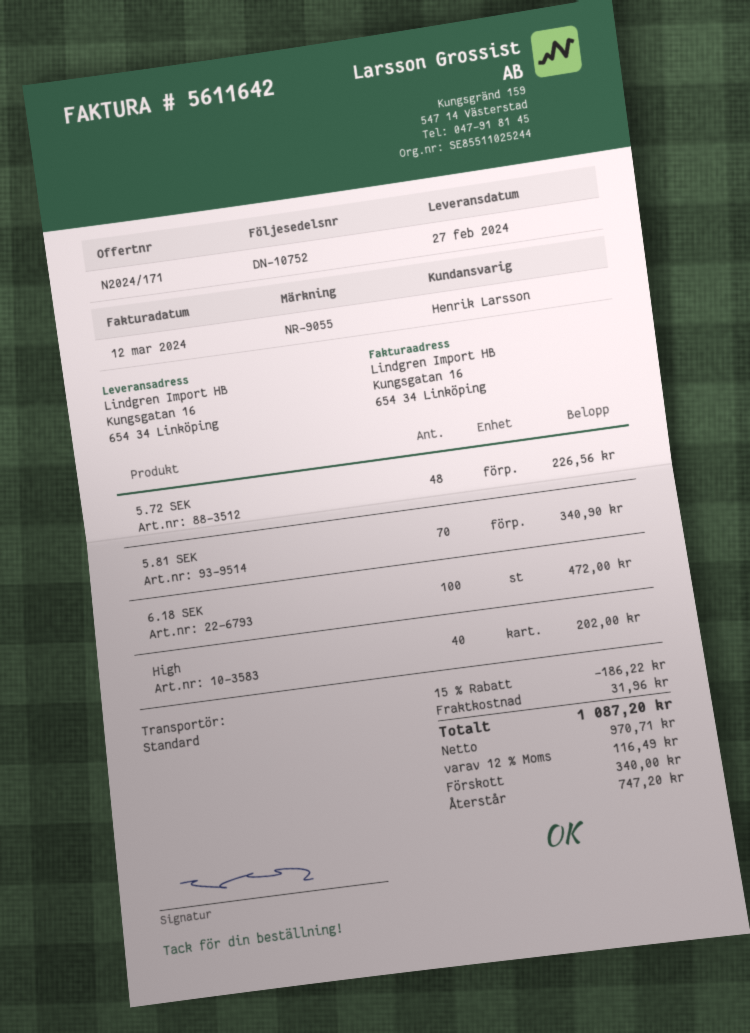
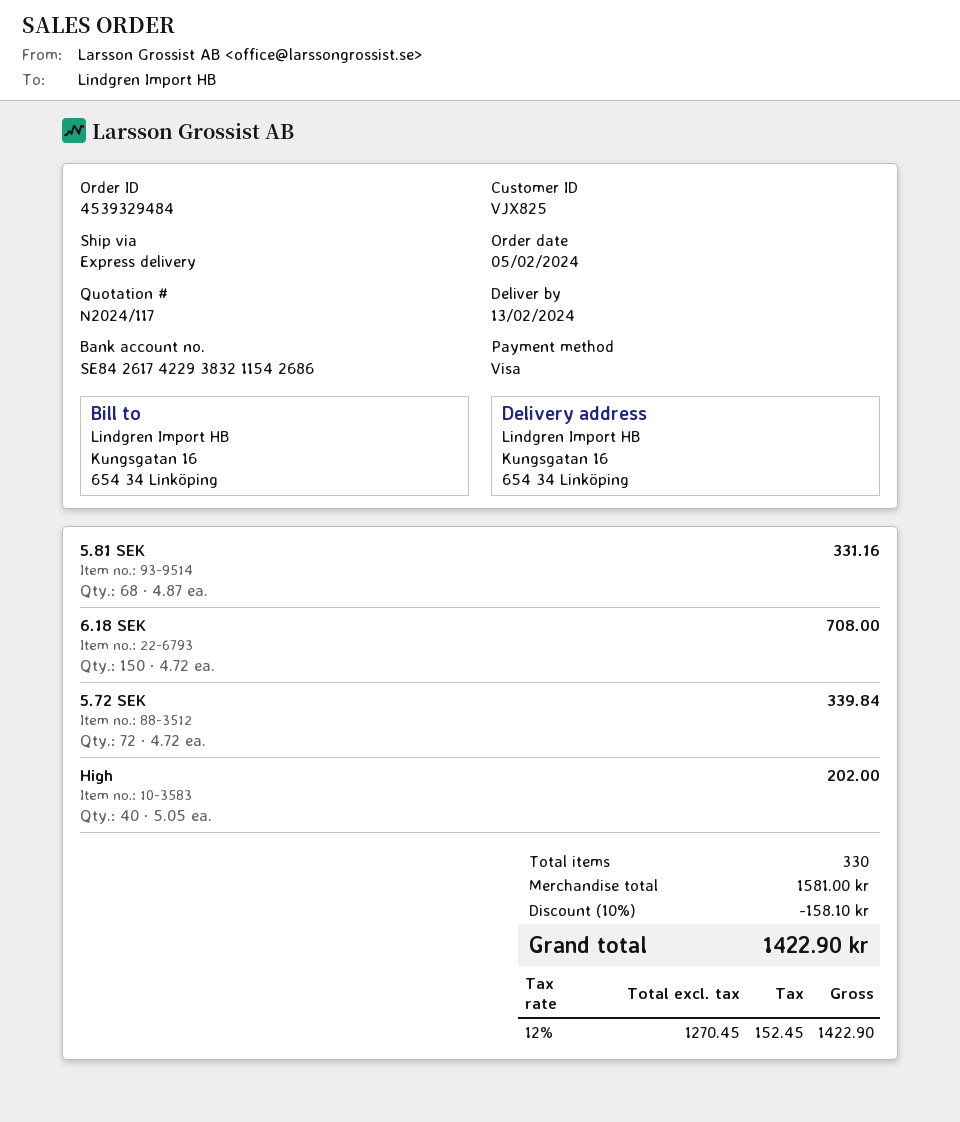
quote number: N2024/171 -> N2024/117
delivery date: 2024-02-27 -> 2024-02-13
shipping method: standard -> express
5.72 SEK: 48 for 226.56 -> 72 for 339.84
5.81 SEK: 70 for 340.90 -> 68 for 331.16
6.18 SEK: 100 for 472.00 -> 150 for 708.00
discount: 15% = 186.22 -> 10% = 158.10
shipping: 31.96 -> none
net: 970.71 -> 1270.45
tax: 12% = 116.49 -> 12% = 152.45
total: 1087.20 -> 1422.90

